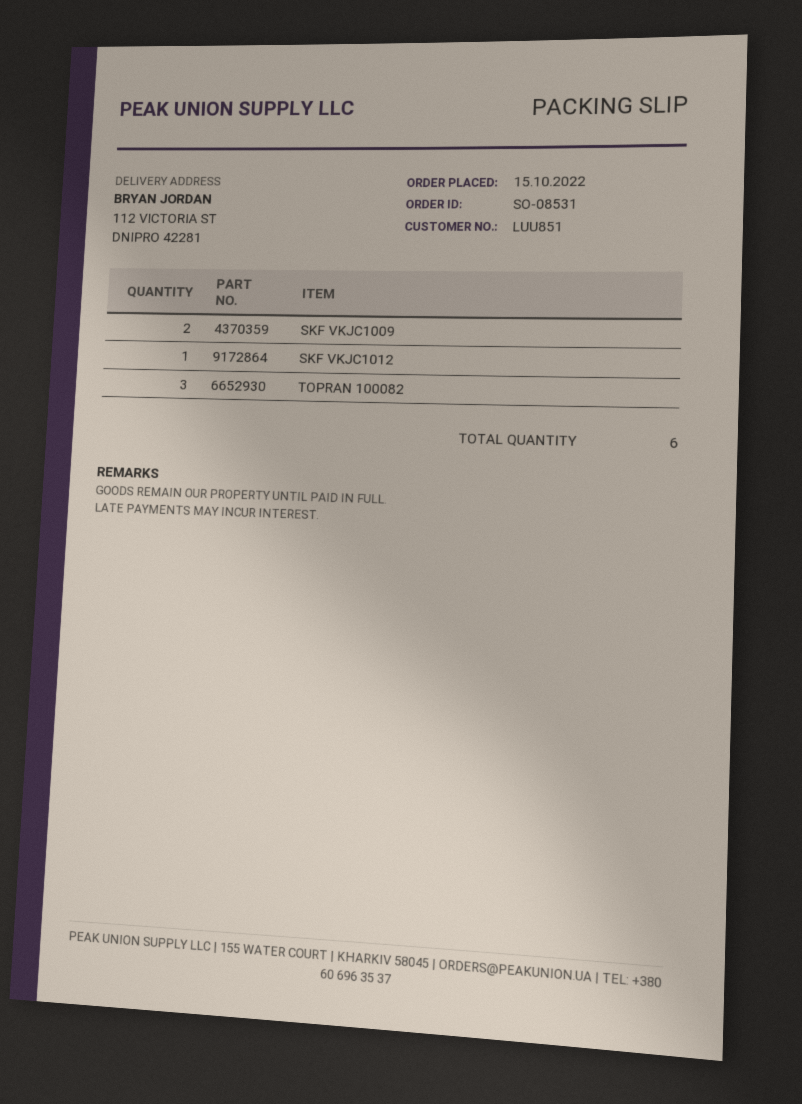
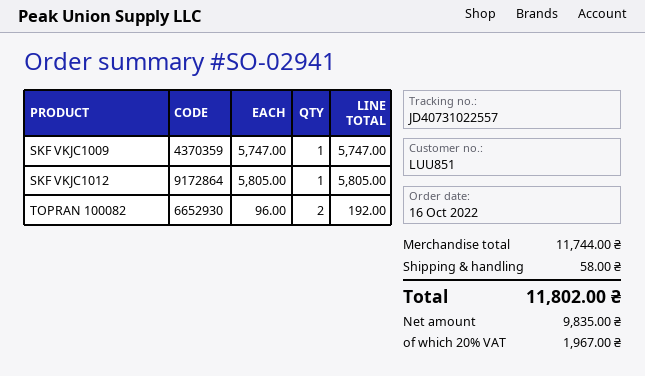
order number: SO-08531 -> SO-02941
order date: 2022-10-15 -> 2022-10-16
SKF VKJC1009: 2 -> 1
TOPRAN 100082: 3 -> 2

